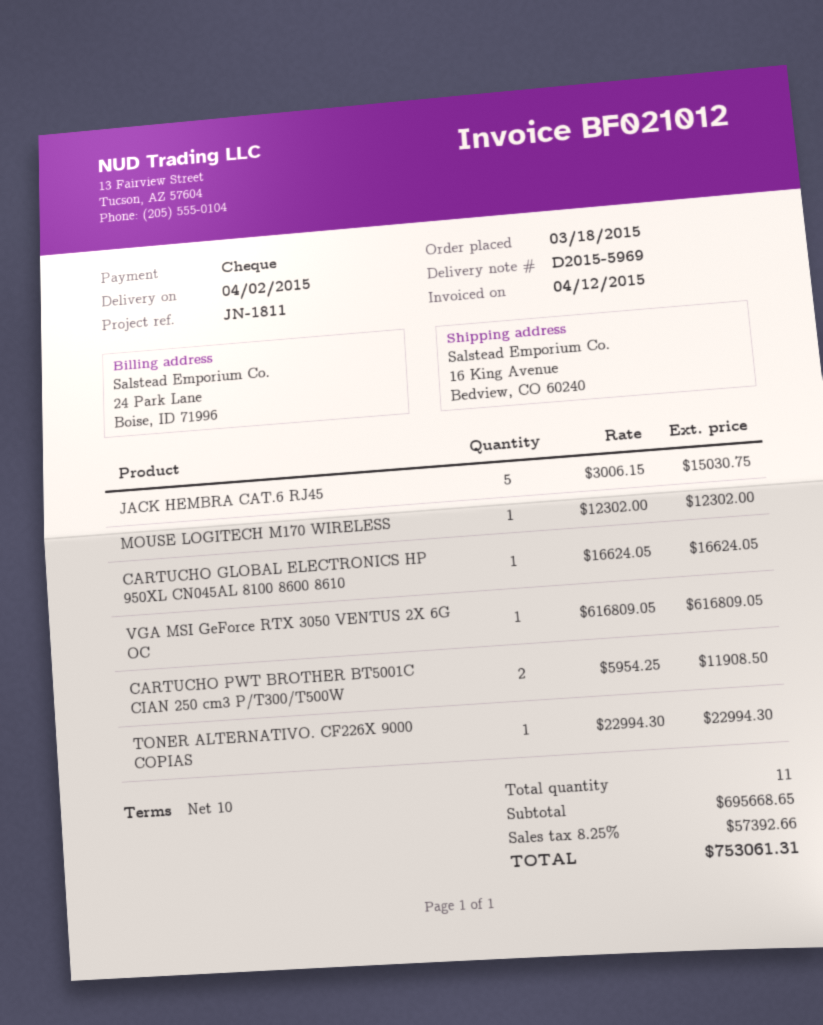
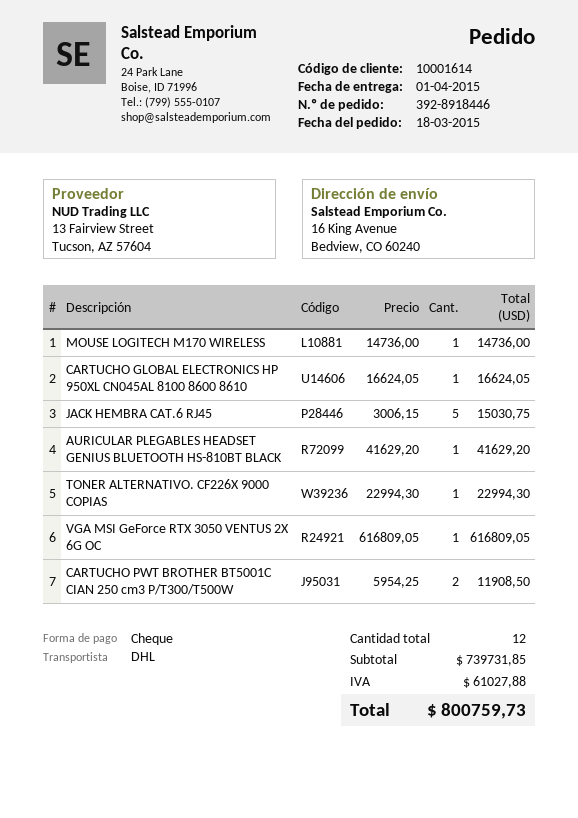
delivery date: 2015-04-02 -> 2015-04-01
MOUSE LOGITECH M170 WIRELESS: 1 x 12302.00 = 12302.00 -> 1 x 14736.00 = 14736.00
AURICULAR PLEGABLES HEADSET GENIUS BLUETOOTH HS-810BT BLACK: none -> 1 x 41629.20 = 41629.20
total quantity: 11 -> 12
subtotal: 695668.65 -> 739731.85
tax: 57392.66 -> 61027.88
total: 753061.31 -> 800759.73

